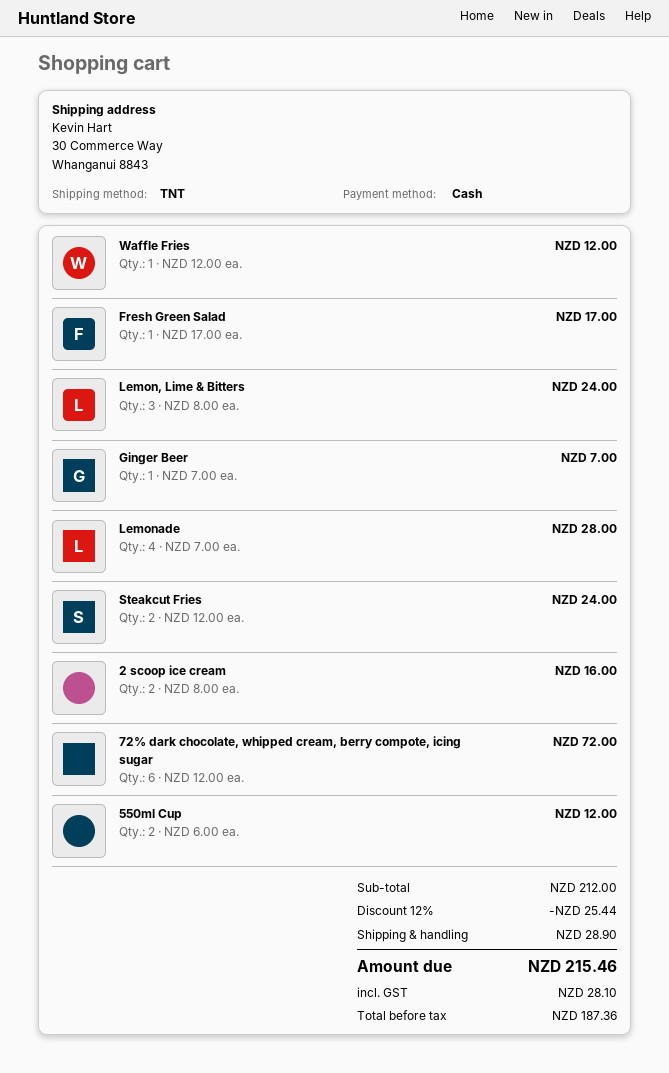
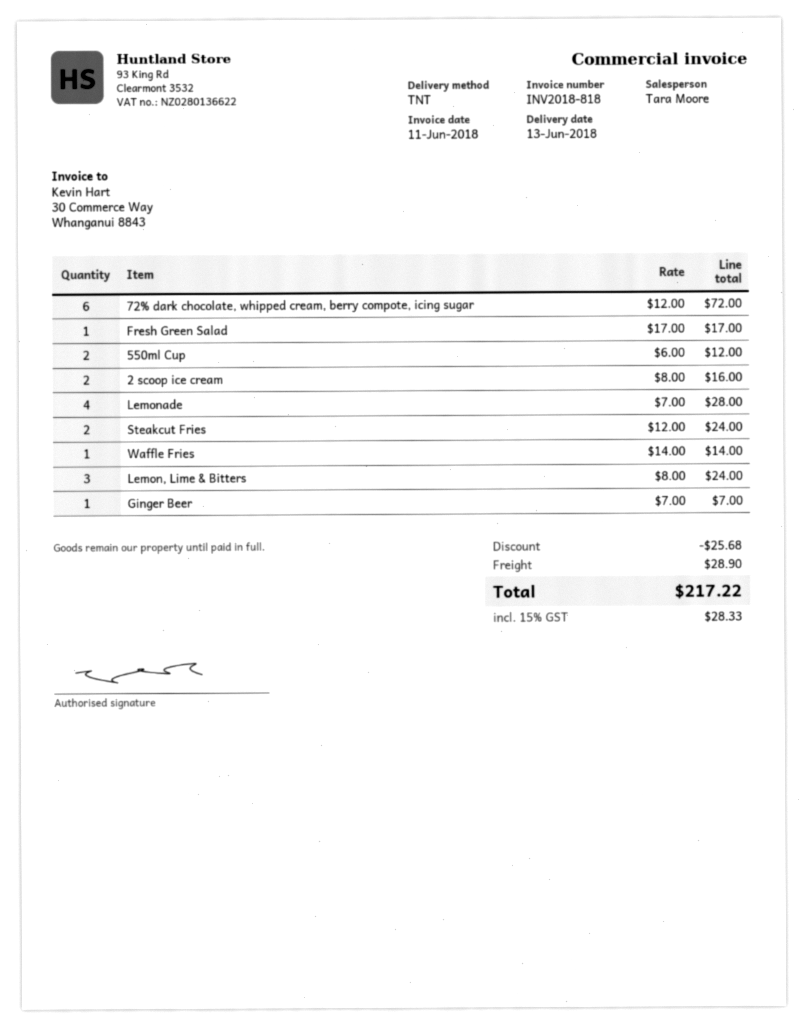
Waffle Fries: 1 x 12.00 = 12.00 -> 1 x 14.00 = 14.00
discount: 25.44 -> 25.68
tax: 28.10 -> 28.33
total: 215.46 -> 217.22

